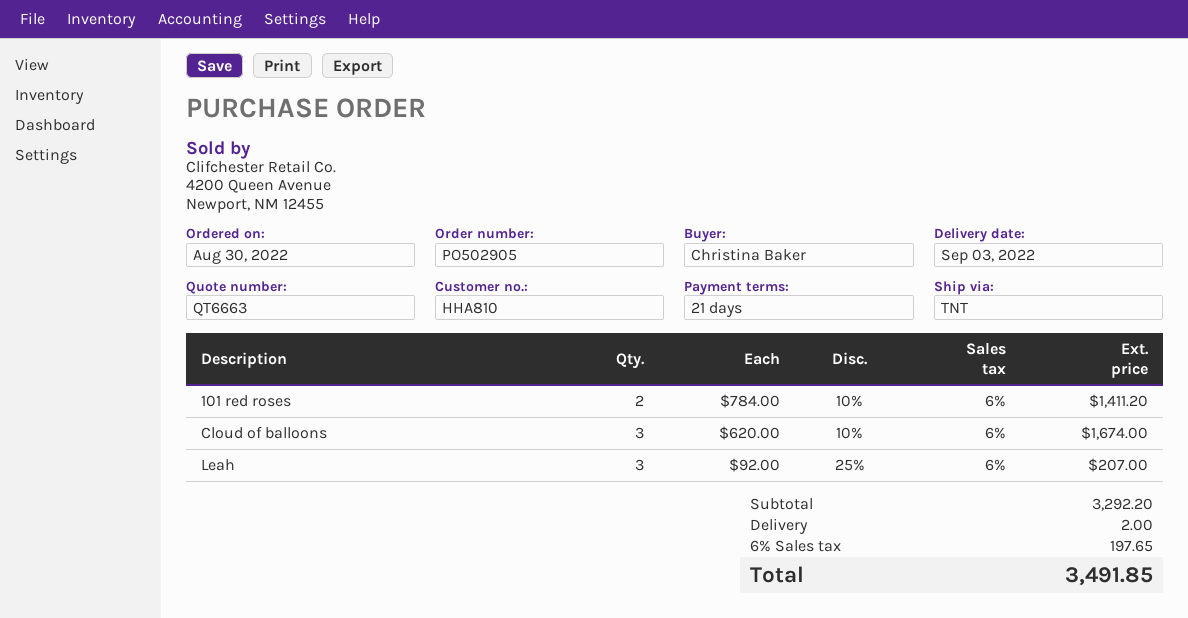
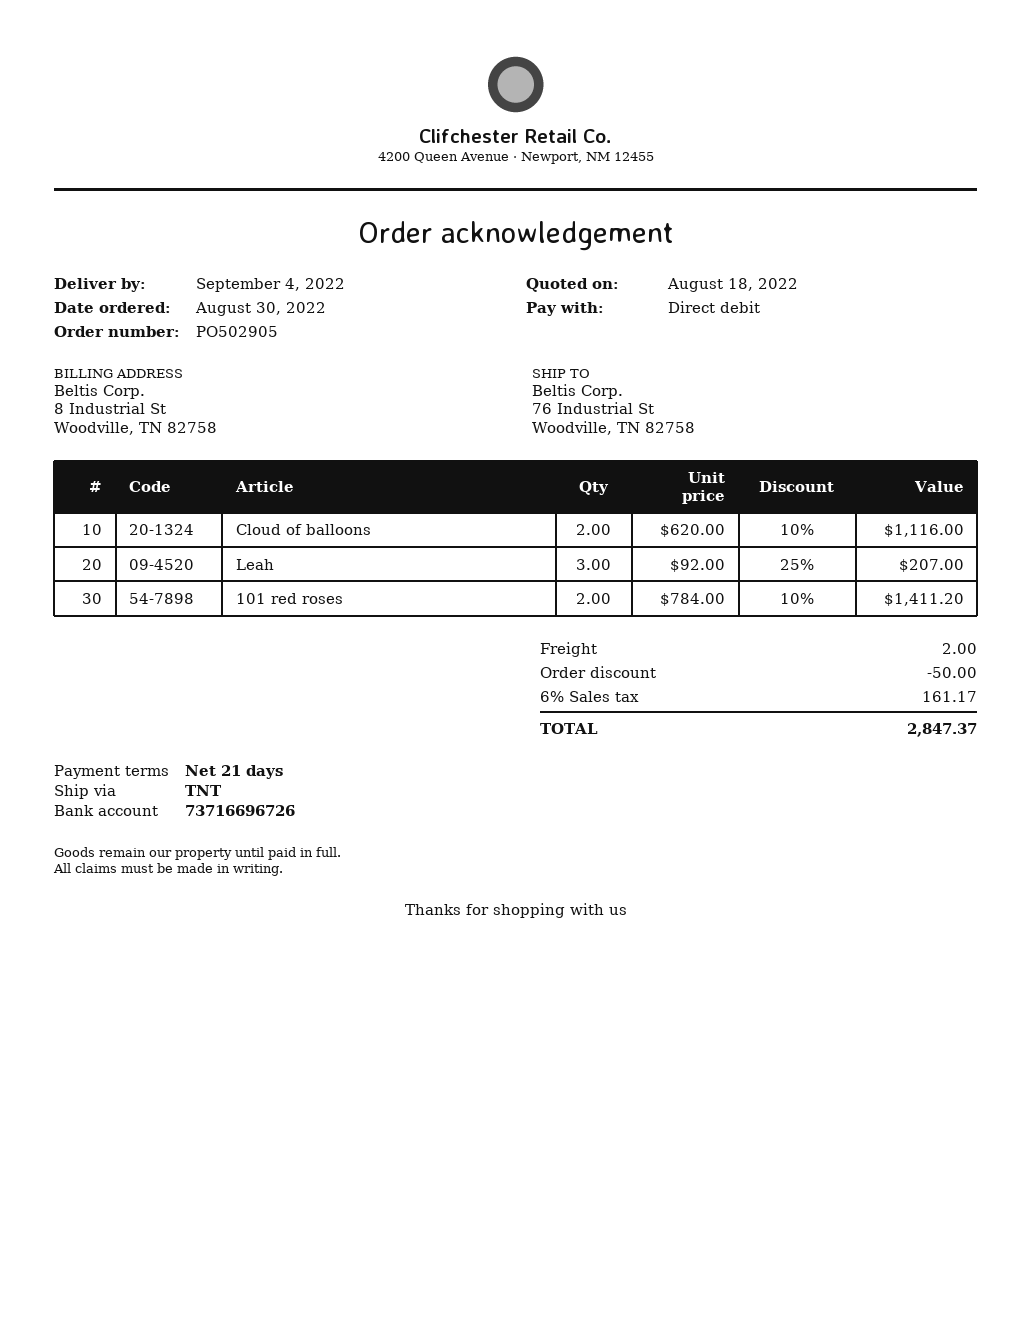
delivery date: 2022-09-03 -> 2022-09-04
Cloud of balloons: 3 x 620.00 - 10% = 1674.00 -> 2 x 620.00 - 10% = 1116.00
discount: none -> 50.00
tax: 6% = 197.65 -> 6% = 161.17
total: 3491.85 -> 2847.37

